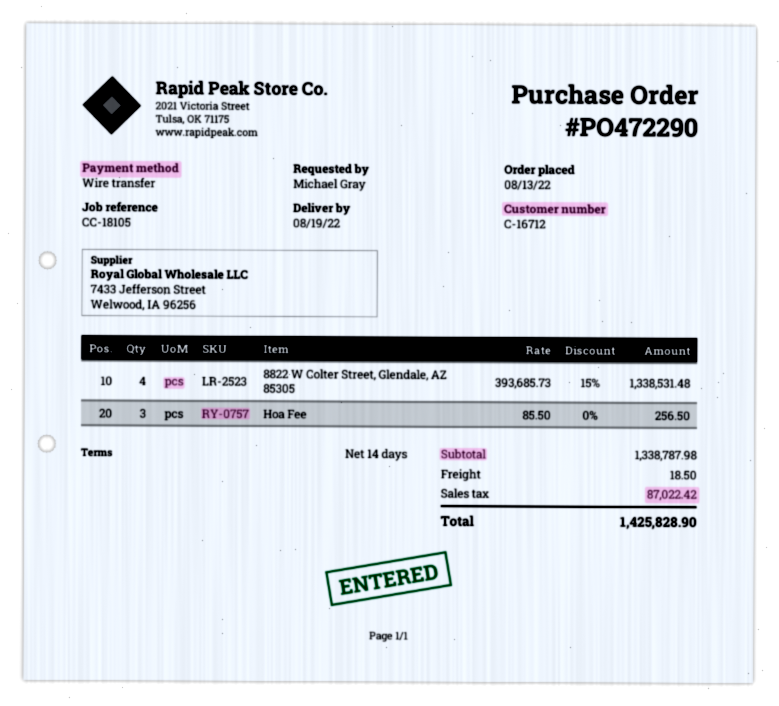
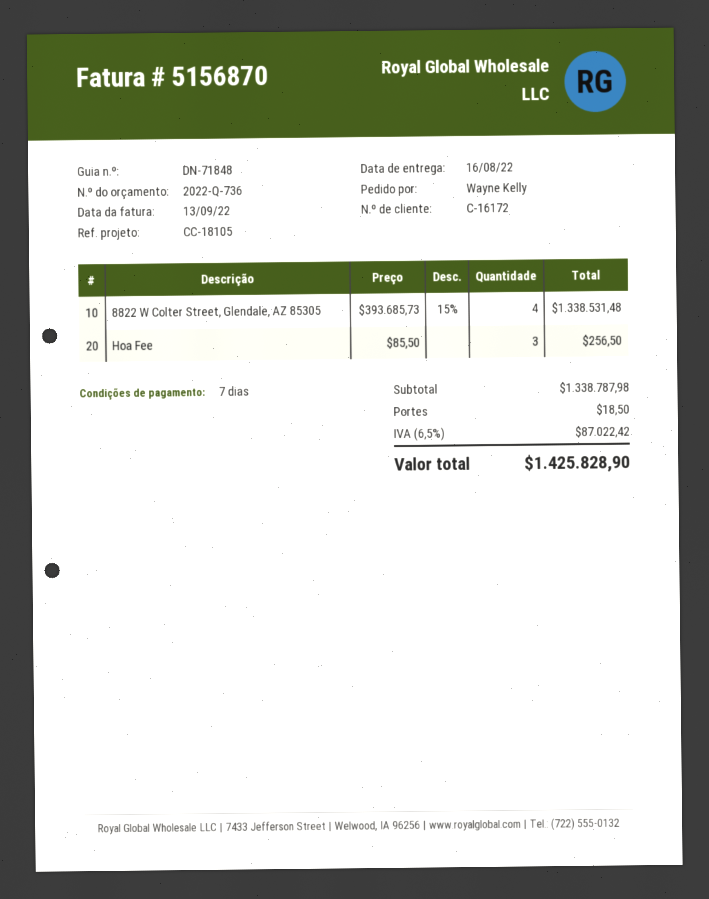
delivery date: 2022-08-19 -> 2022-08-16
payment terms: 14 days -> 7 days
customer number: C-16712 -> C-16172
ordered by: Michael Gray -> Wayne Kelly

